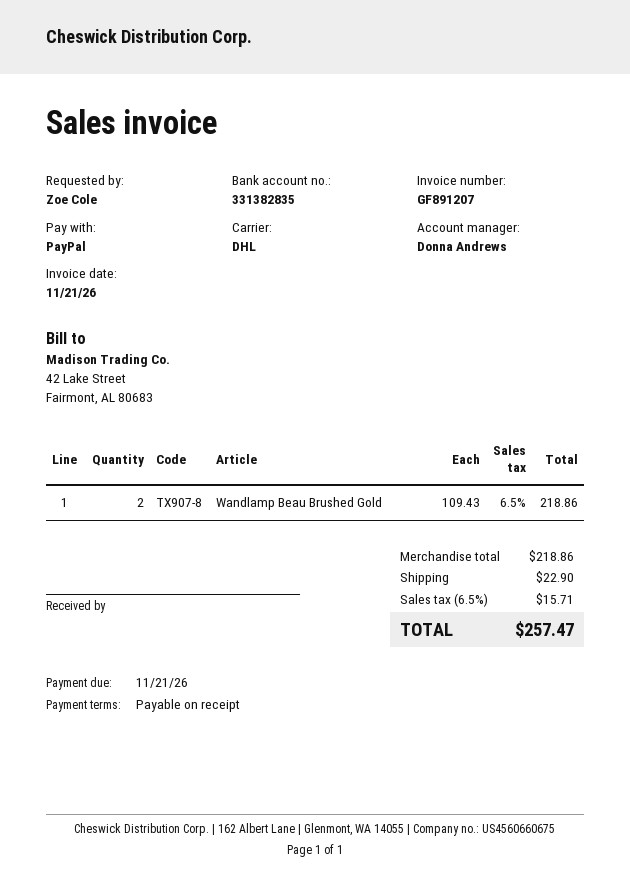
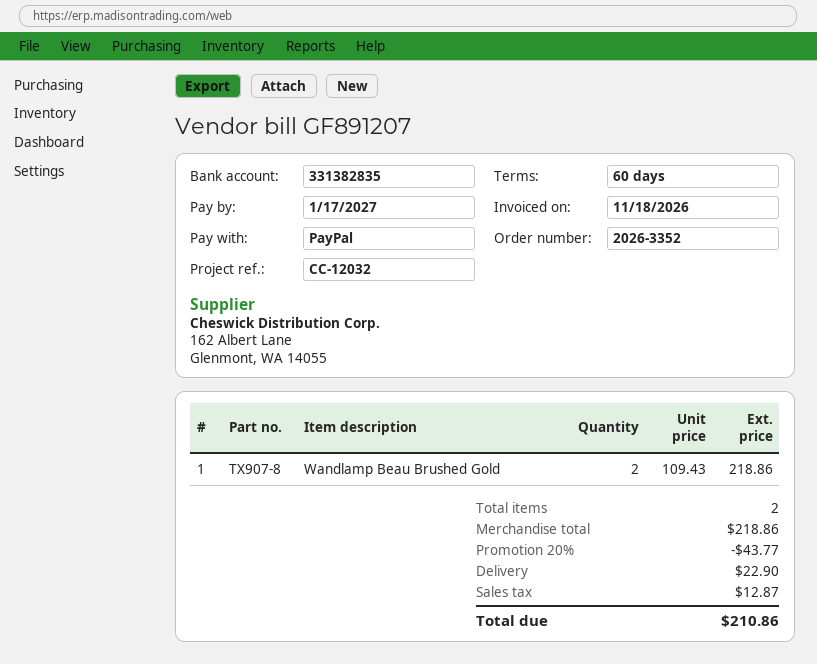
invoice date: 2026-11-21 -> 2026-11-18
payment terms: on receipt -> 60 days
due date: 2026-11-21 -> 2027-01-17
discount: none -> 20% = 43.77
tax: 15.71 -> 12.87
total: 257.47 -> 210.86

